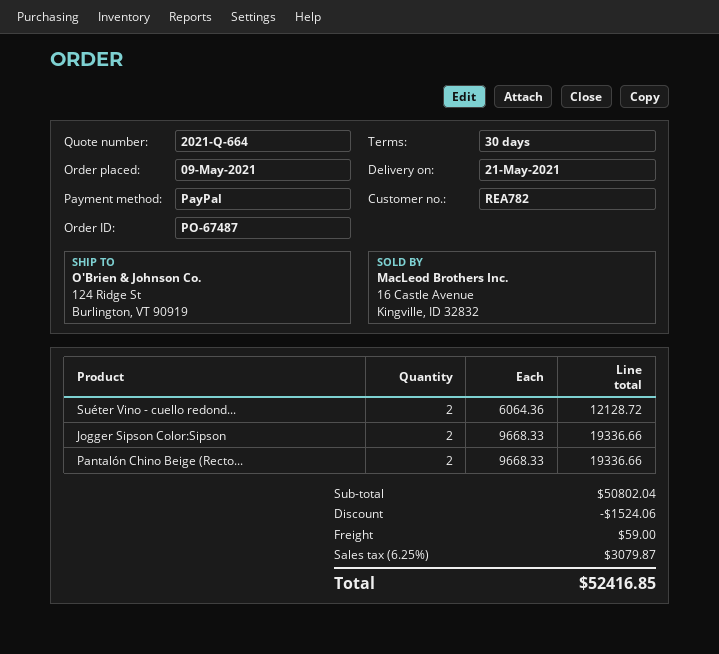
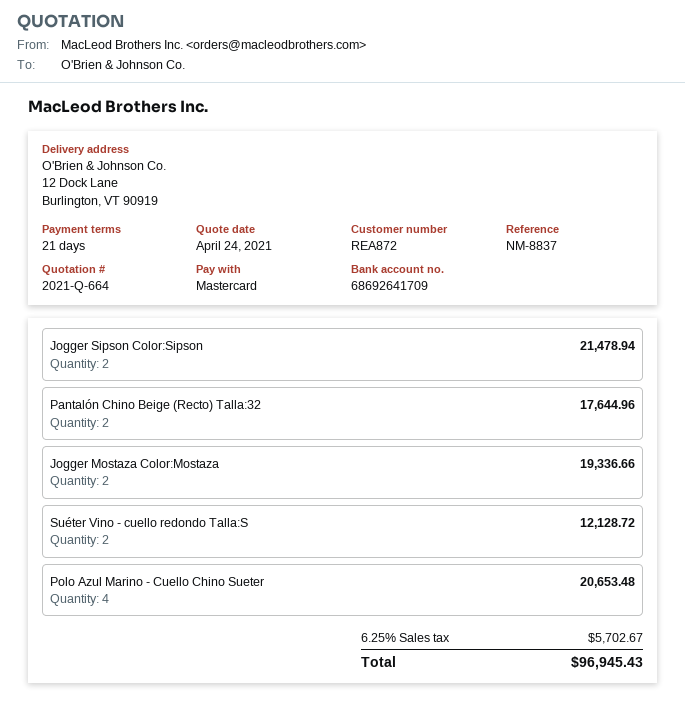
payment terms: 30 days -> 21 days
customer number: REA782 -> REA872
payment method: PayPal -> Mastercard
ship to: 124 Ridge St, Burlington, VT 90919 -> 12 Dock Lane, Burlington, VT 90919
Jogger Sipson Color:Sipson: 2 for 19336.66 -> 2 for 21478.94
Pantalón Chino Beige (Recto...: 2 for 19336.66 -> 2 for 17644.96
Jogger Mostaza Color:Mostaza: none -> 2 for 19336.66
Polo Azul Marino - Cuello Chino Sueter: none -> 4 for 20653.48
discount: 1524.06 -> none
shipping: 59.00 -> none
tax: 6.25% = 3079.87 -> 6.25% = 5702.67
total: 52416.85 -> 96945.43

